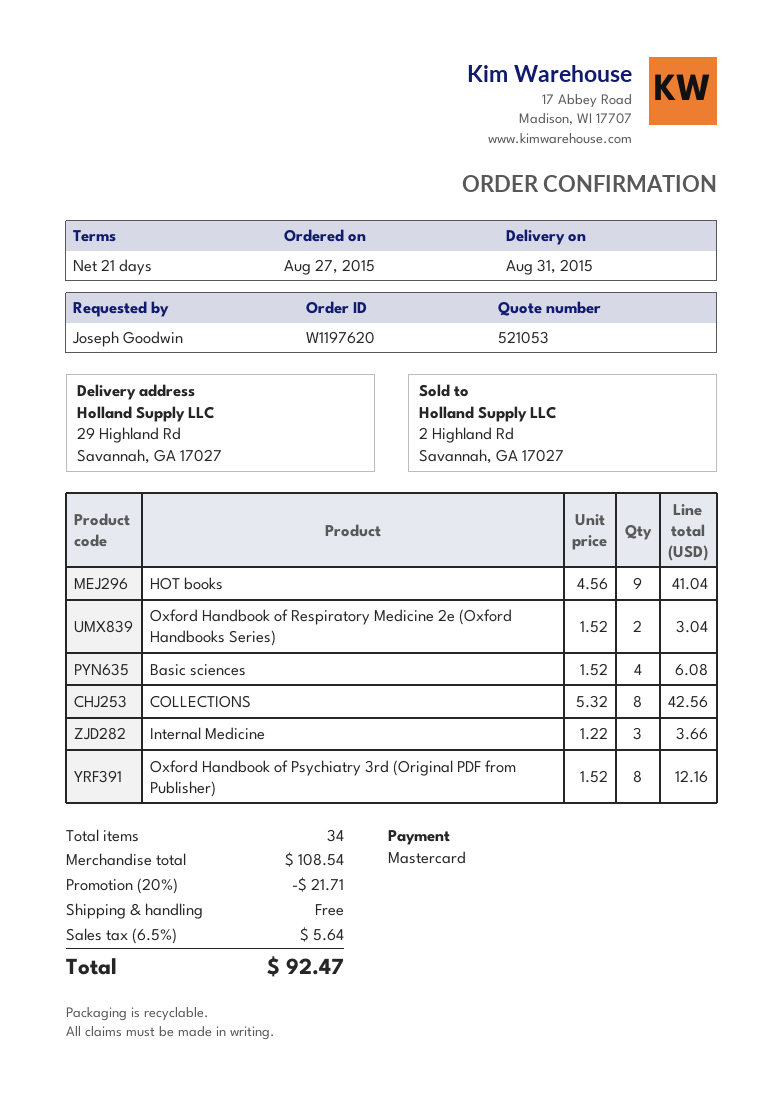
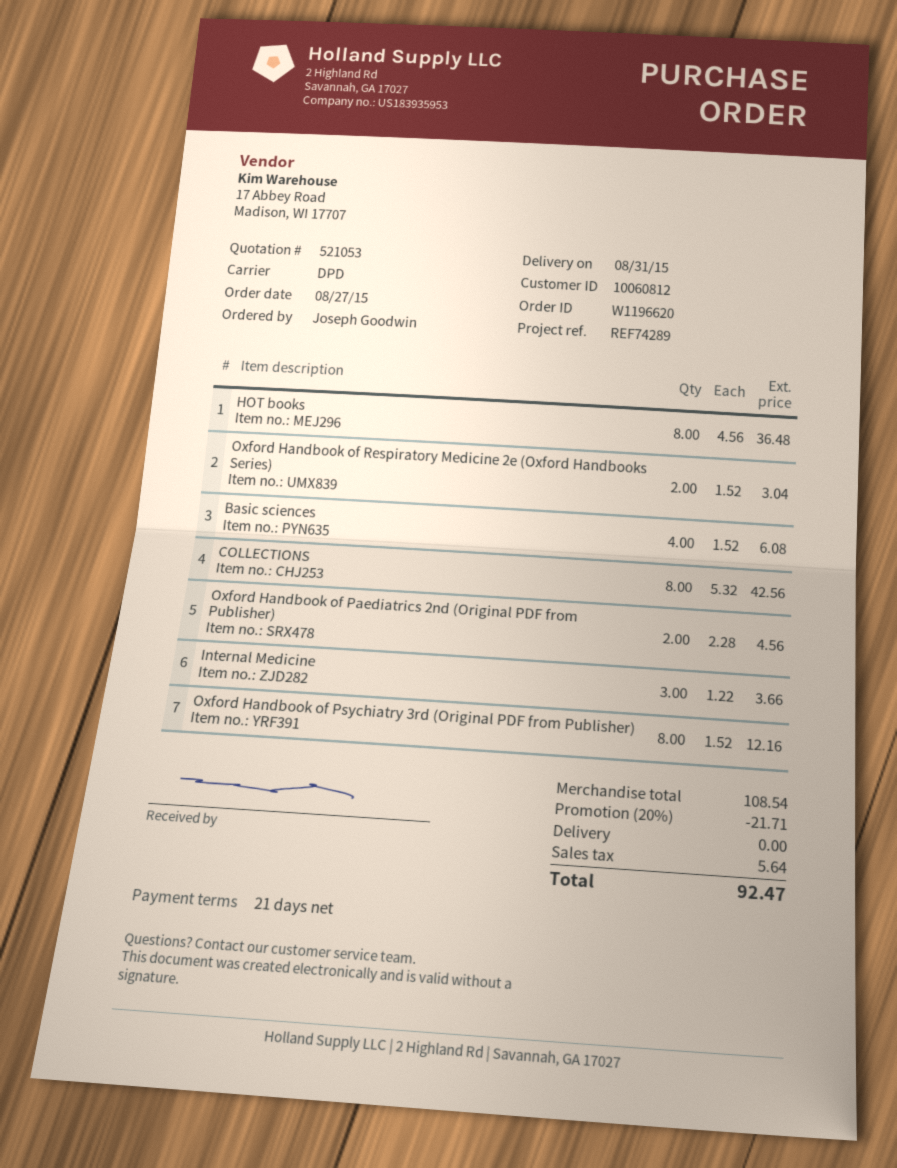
order number: W1197620 -> W1196620
HOT books: 9 x 4.56 = 41.04 -> 8 x 4.56 = 36.48
Oxford Handbook of Paediatrics 2nd (Original PDF from Publisher): none -> 2 x 2.28 = 4.56

